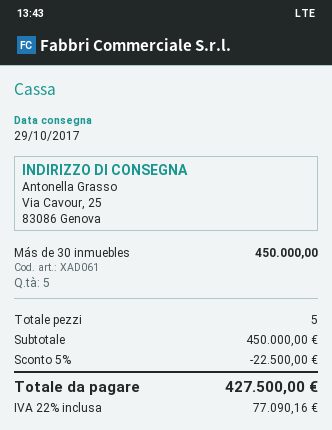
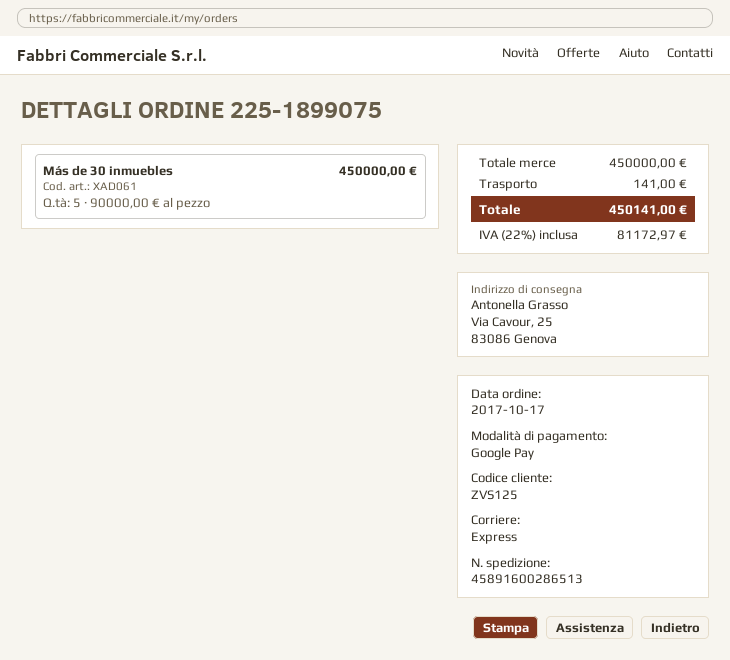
discount: 5% = 22500.00 -> none
shipping: none -> 141.00
tax: 22% = 77090.16 -> 22% = 81172.97
total: 427500.00 -> 450141.00

